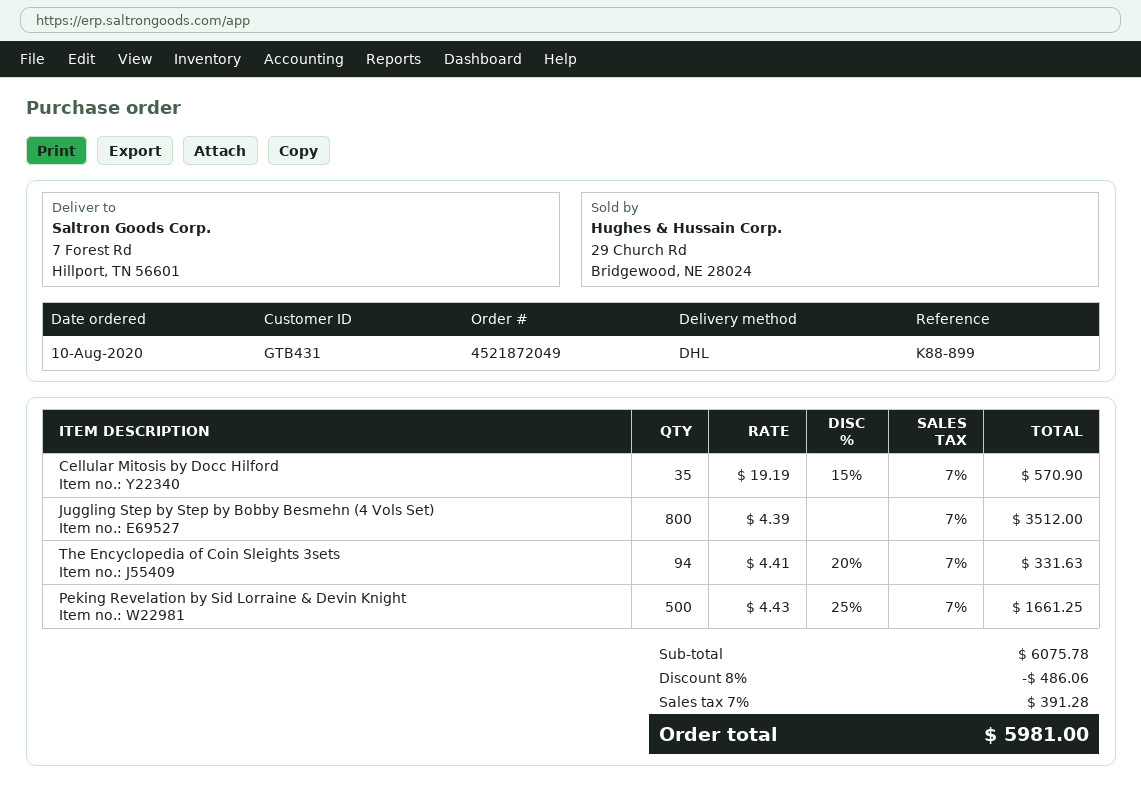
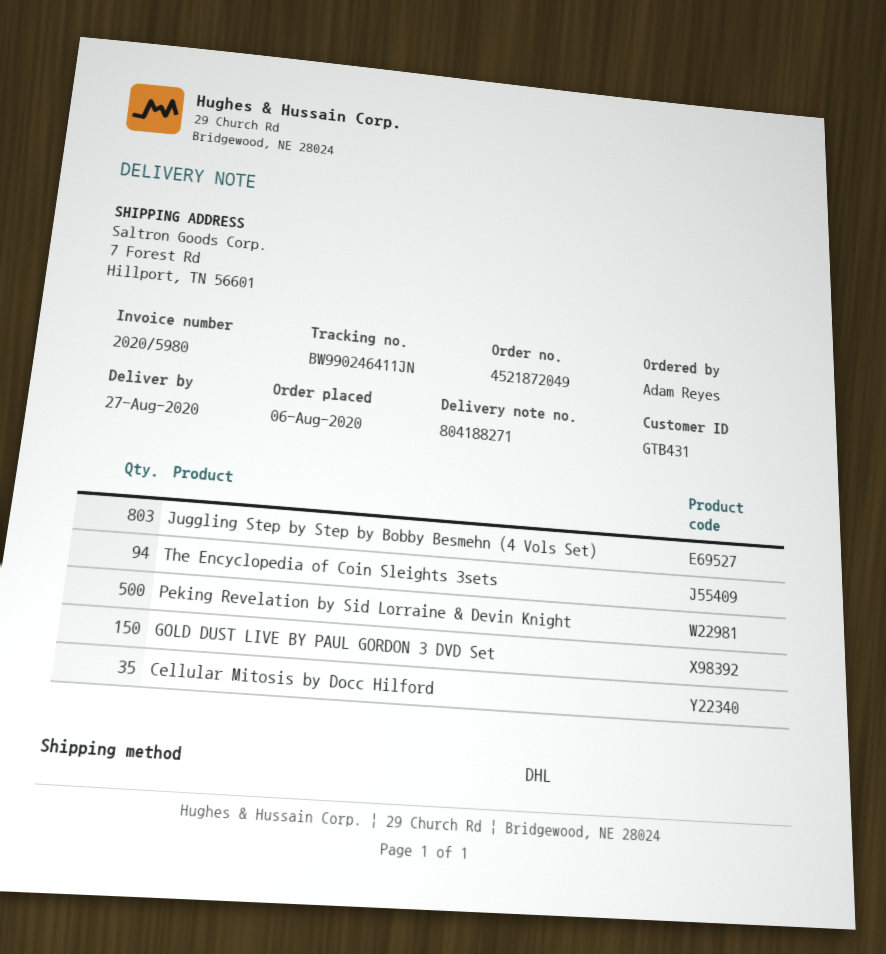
order date: 2020-08-10 -> 2020-08-06
Juggling Step by Step by Bobby Besmehn (4 Vols Set): 800 -> 803
GOLD DUST LIVE BY PAUL GORDON 3 DVD Set: none -> 150

